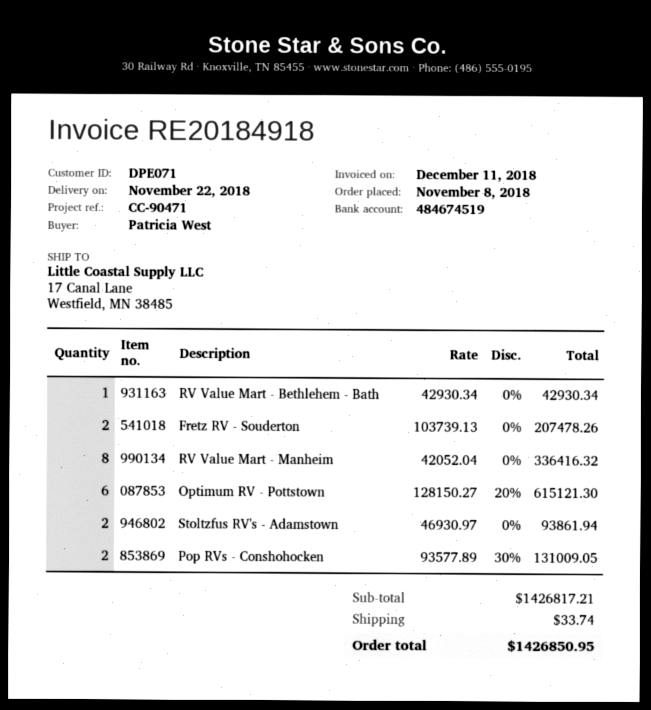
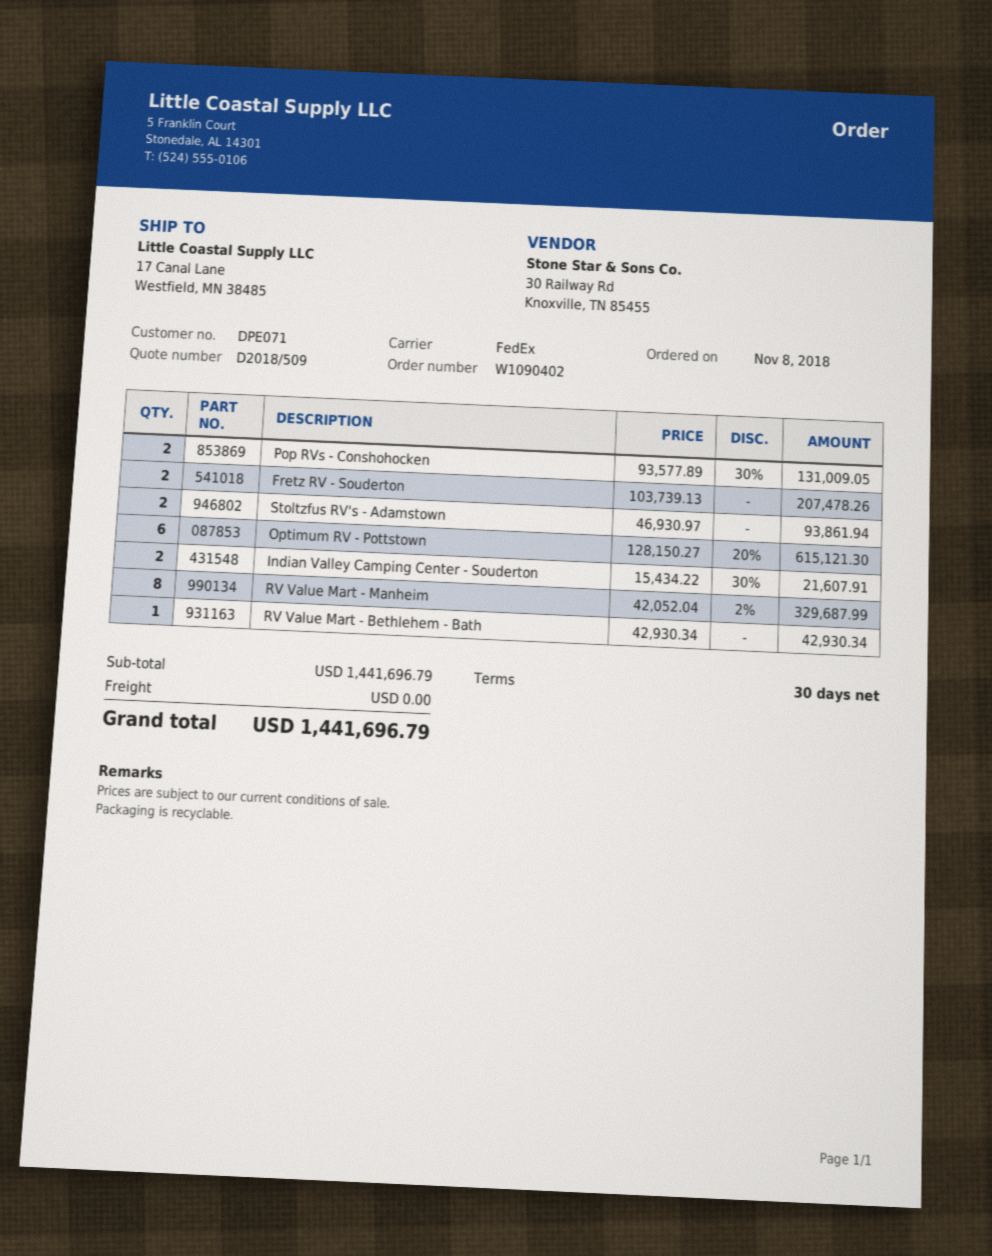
RV Value Mart - Manheim: 8 x 42052.04 = 336416.32 -> 8 x 42052.04 - 2% = 329687.99
Indian Valley Camping Center - Souderton: none -> 2 x 15434.22 - 30% = 21607.91
subtotal: 1426817.21 -> 1441696.79
shipping: 33.74 -> 0.00
total: 1426850.95 -> 1441696.79

